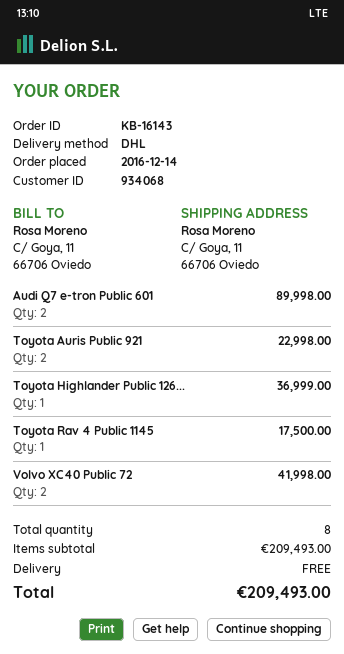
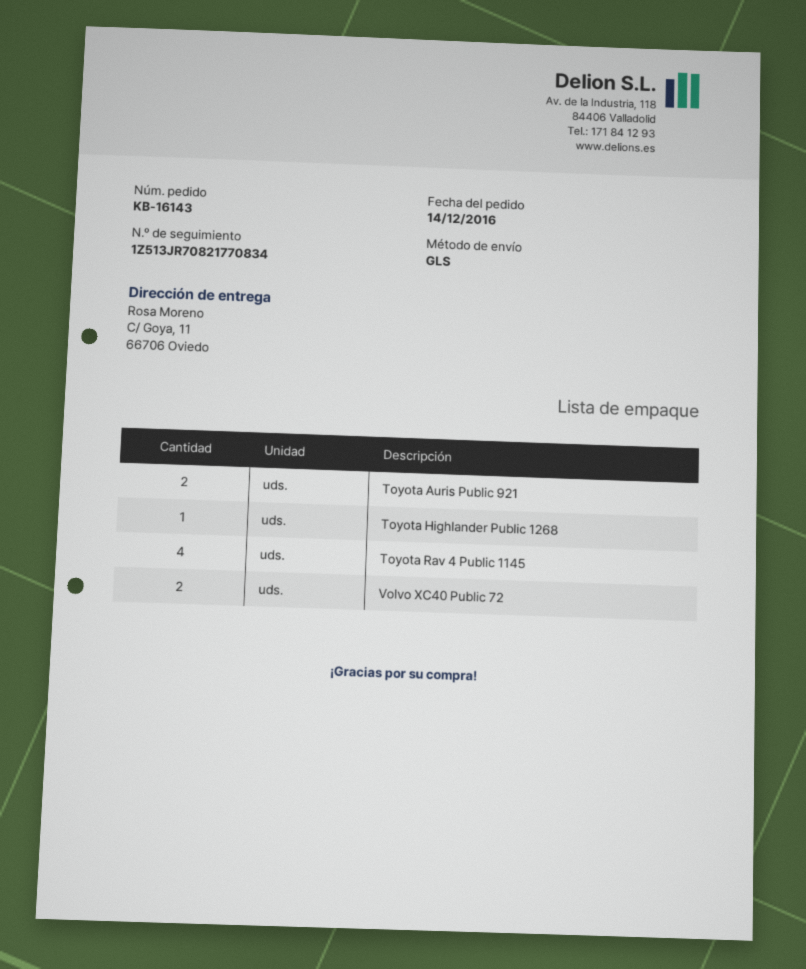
shipping method: DHL -> GLS
Audi Q7 e-tron Public 601: 2 -> none
Toyota Rav 4 Public 1145: 1 -> 4

